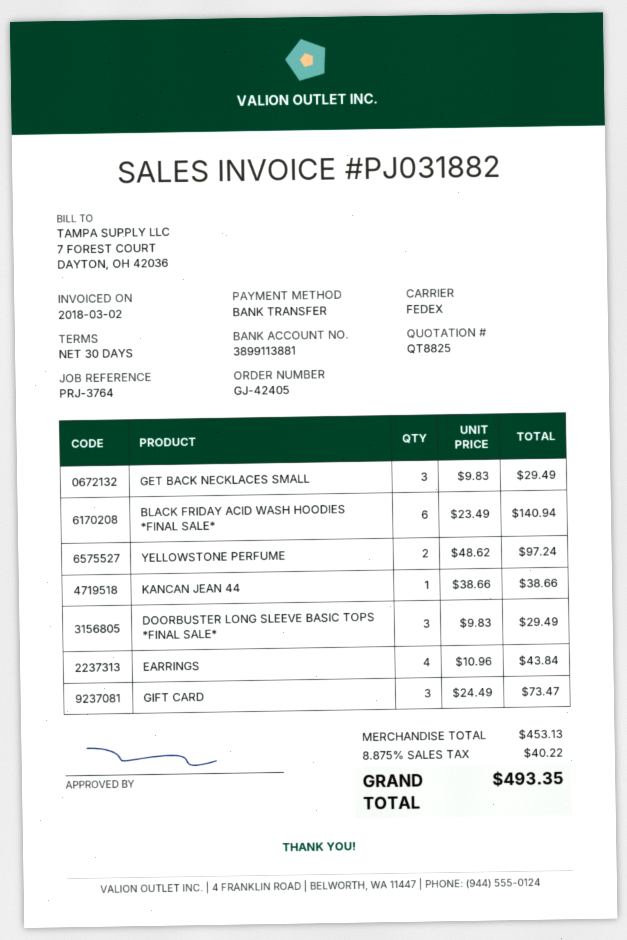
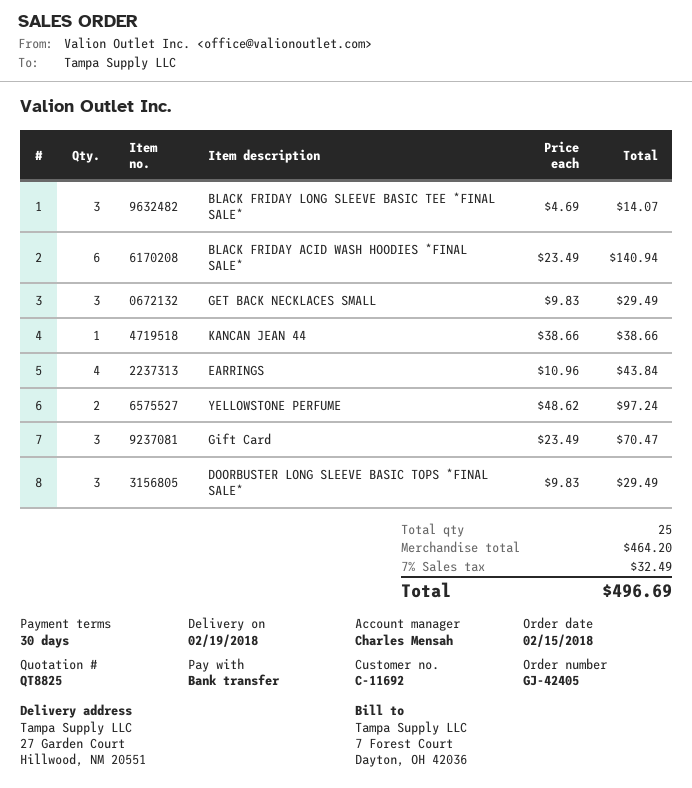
GIFT CARD: 3 x 24.49 = 73.47 -> 3 x 23.49 = 70.47
BLACK FRIDAY LONG SLEEVE BASIC TEE *FINAL SALE*: none -> 3 x 4.69 = 14.07
subtotal: 453.13 -> 464.20
tax: 8.875% = 40.22 -> 7% = 32.49
total: 493.35 -> 496.69

